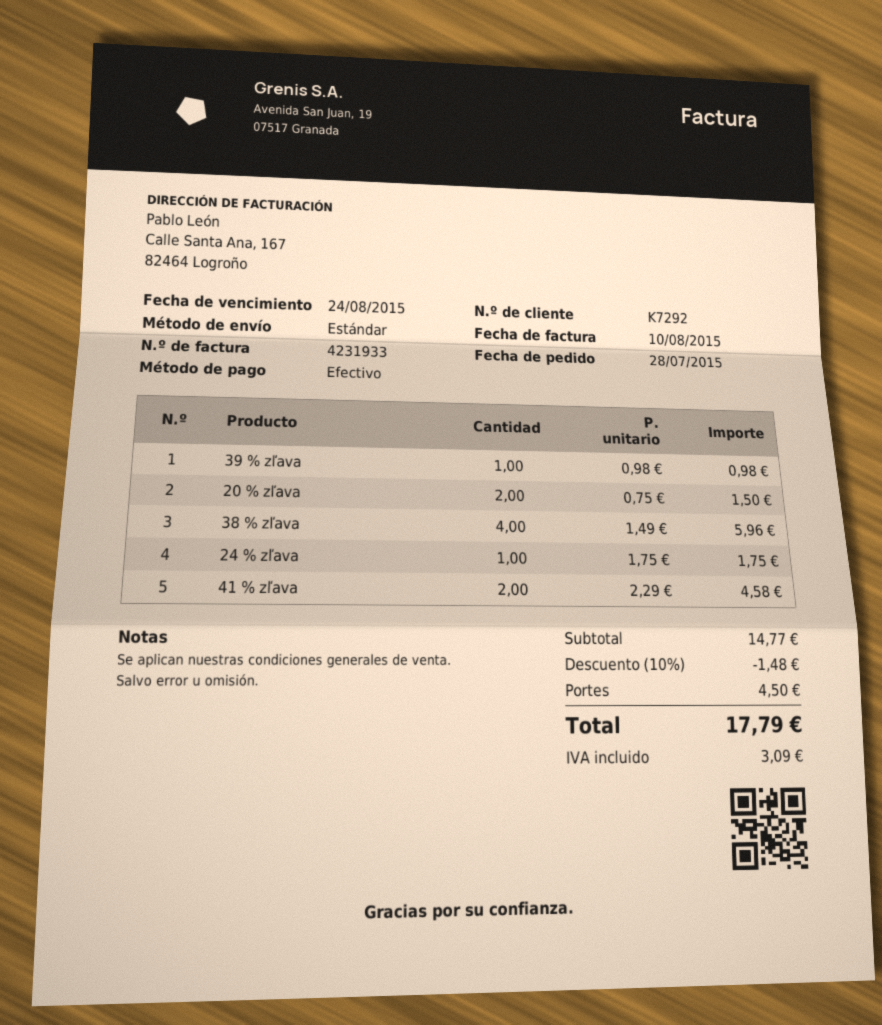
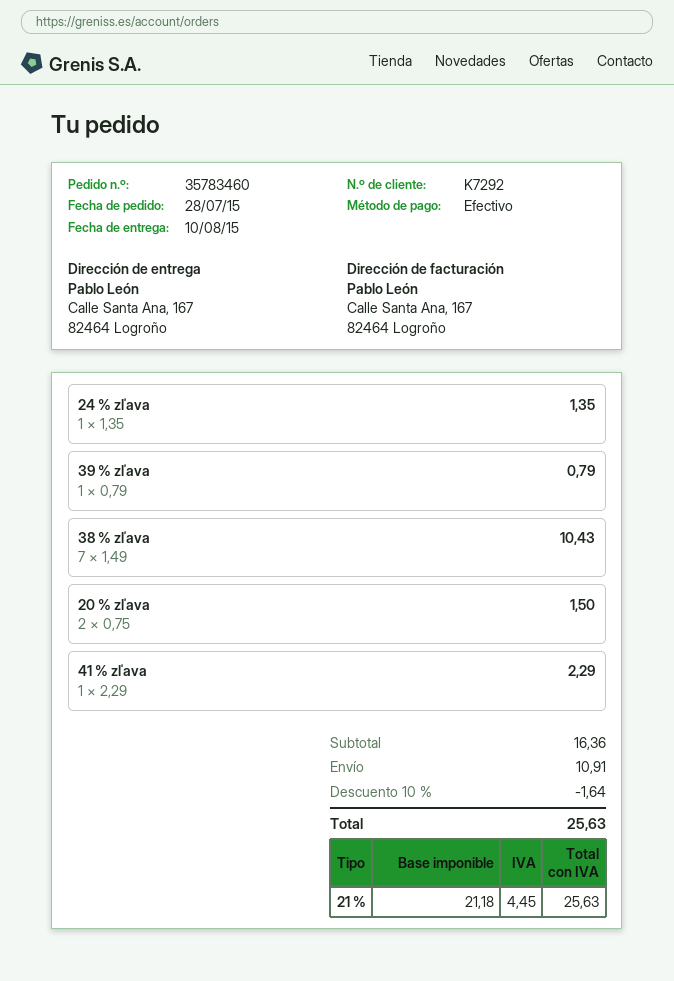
39 % zľava: 1 x 0.98 = 0.98 -> 1 x 0.79 = 0.79
38 % zľava: 4 x 1.49 = 5.96 -> 7 x 1.49 = 10.43
24 % zľava: 1 x 1.75 = 1.75 -> 1 x 1.35 = 1.35
41 % zľava: 2 x 2.29 = 4.58 -> 1 x 2.29 = 2.29
subtotal: 14.77 -> 16.36
discount: 10% = 1.48 -> 10% = 1.64
shipping: 4.50 -> 10.91
tax: 3.09 -> 4.45
total: 17.79 -> 25.63

